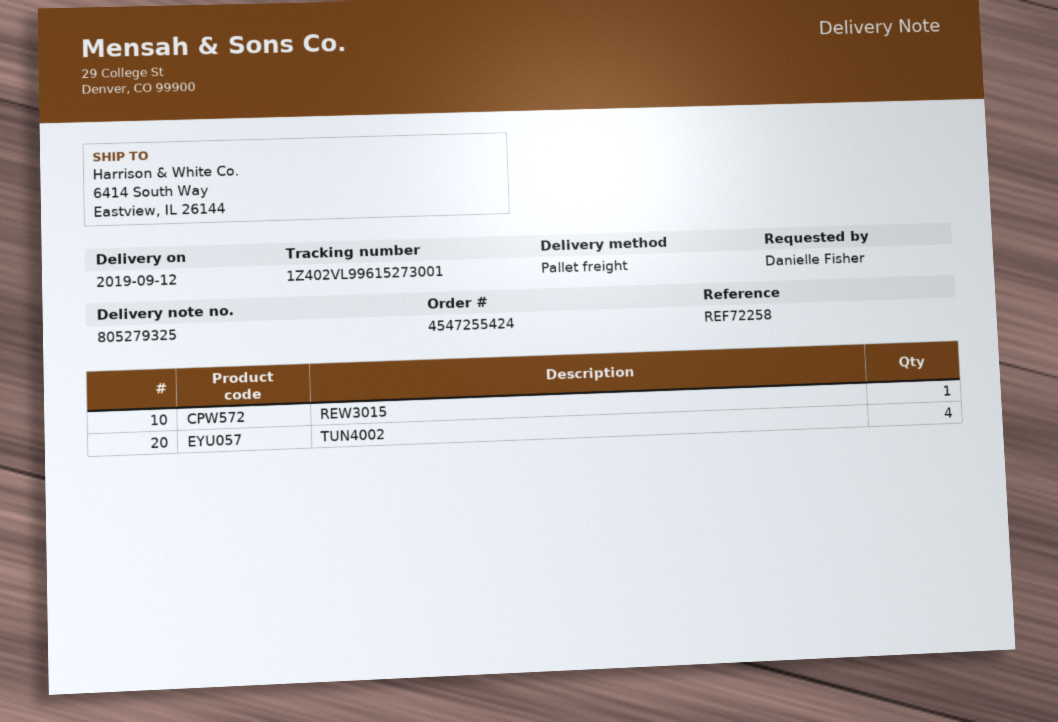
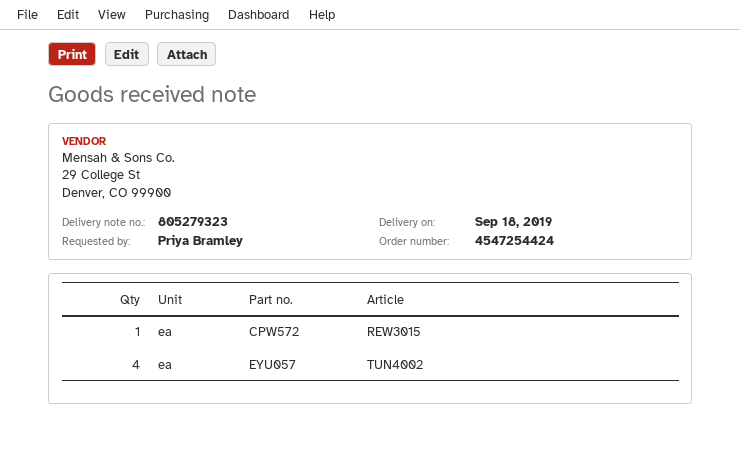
order number: 4547255424 -> 4547254424
delivery note number: 805279325 -> 805279323
delivery date: 2019-09-12 -> 2019-09-18
ordered by: Danielle Fisher -> Priya Bramley

